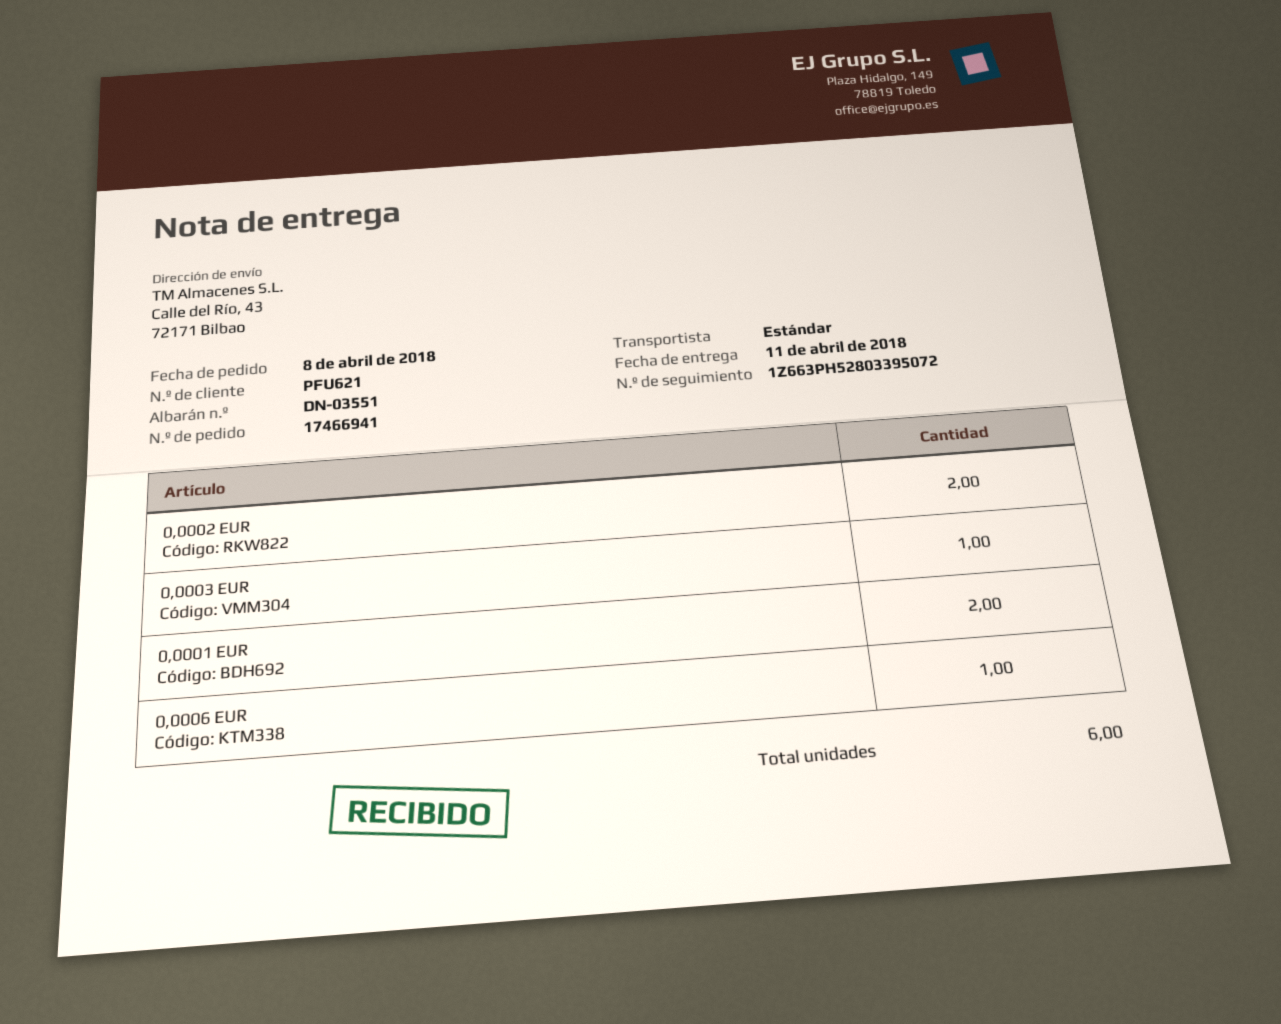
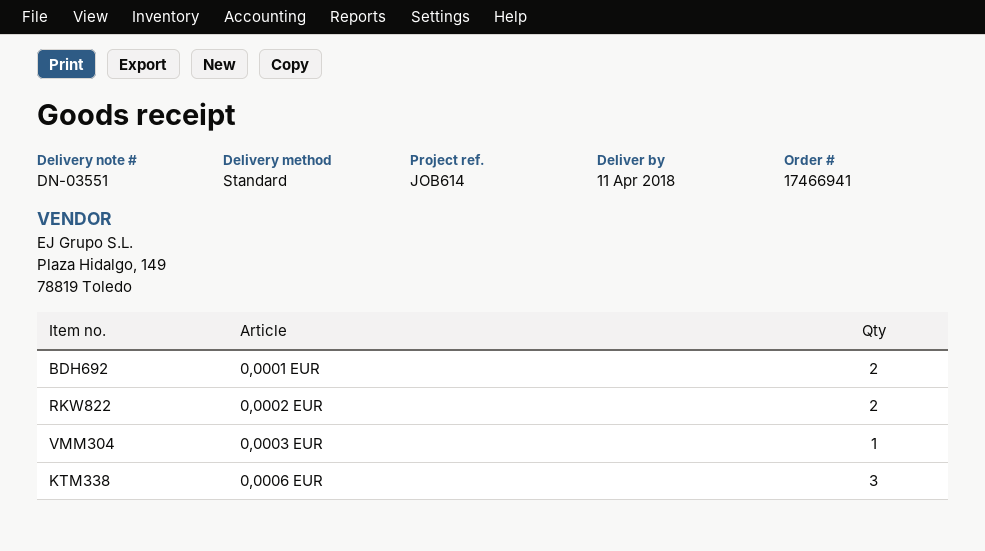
0,0006 EUR: 1 -> 3

